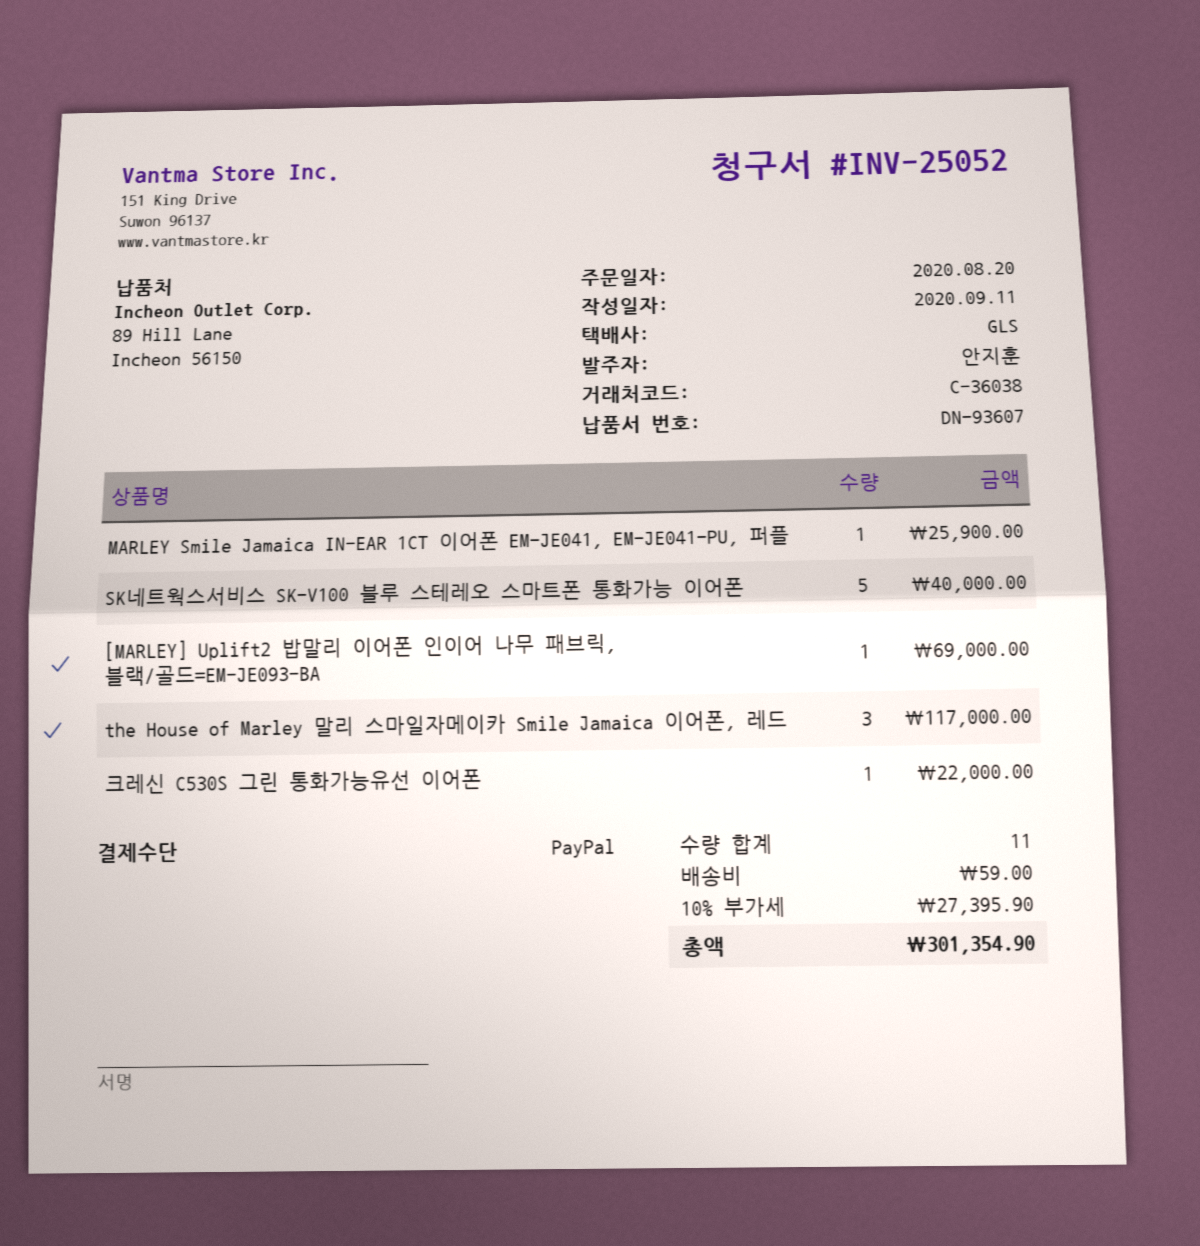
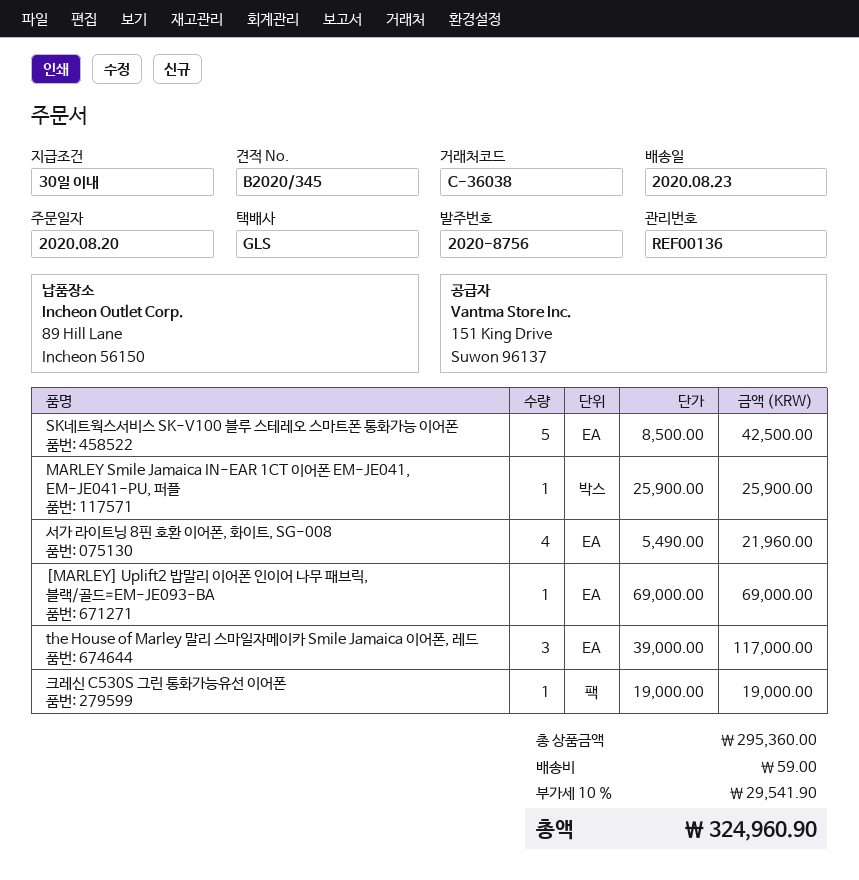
SK네트웍스서비스 SK-V100 블루 스테레오 스마트폰 통화가능 이어폰: 5 for 40000.00 -> 5 for 42500.00
크레신 C530S 그린 통화가능유선 이어폰: 1 for 22000.00 -> 1 for 19000.00
서가 라이트닝 8핀 호환 이어폰, 화이트, SG-008: none -> 4 for 21960.00
tax: 10% = 27395.90 -> 10% = 29541.90
total: 301354.90 -> 324960.90

